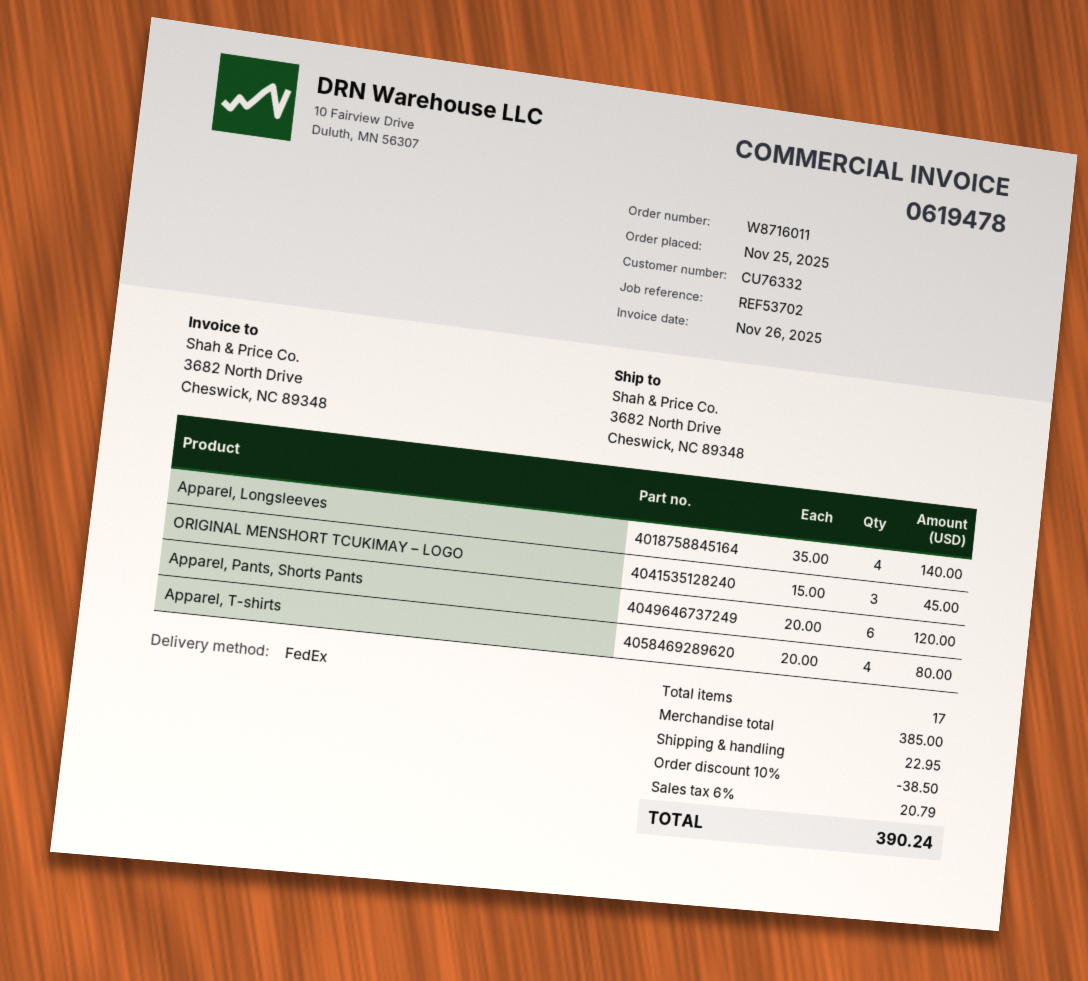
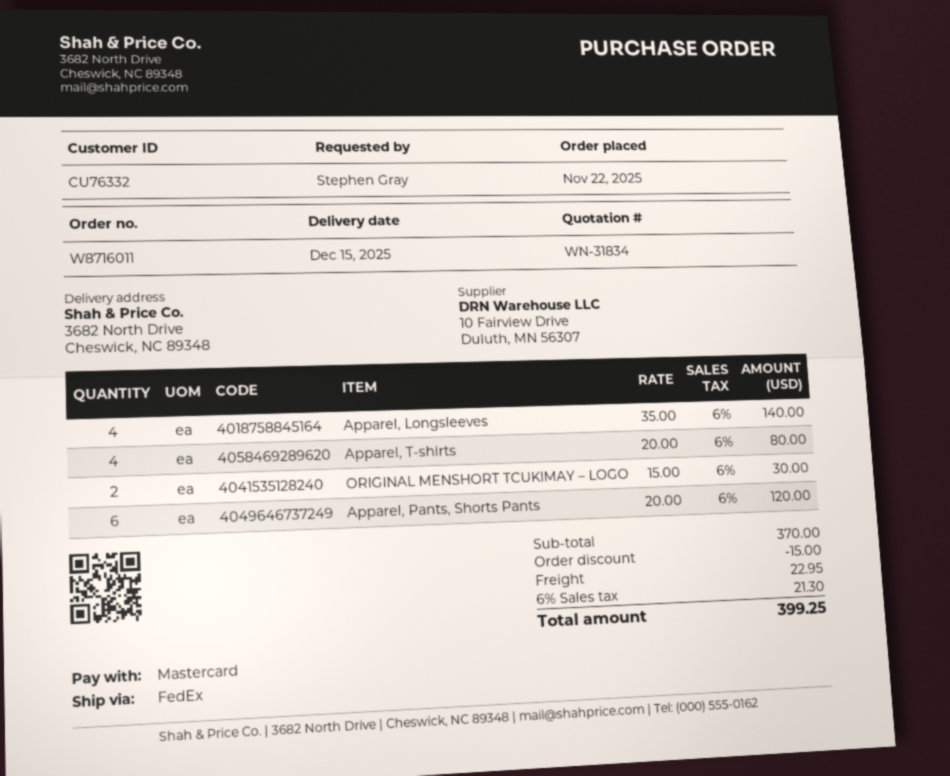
order date: 2025-11-25 -> 2025-11-22
ORIGINAL MENSHORT TCUKIMAY – LOGO: 3 x 15.00 = 45.00 -> 2 x 15.00 = 30.00
subtotal: 385.00 -> 370.00
discount: 38.50 -> 15.00
tax: 6% = 20.79 -> 6% = 21.30
total: 390.24 -> 399.25

